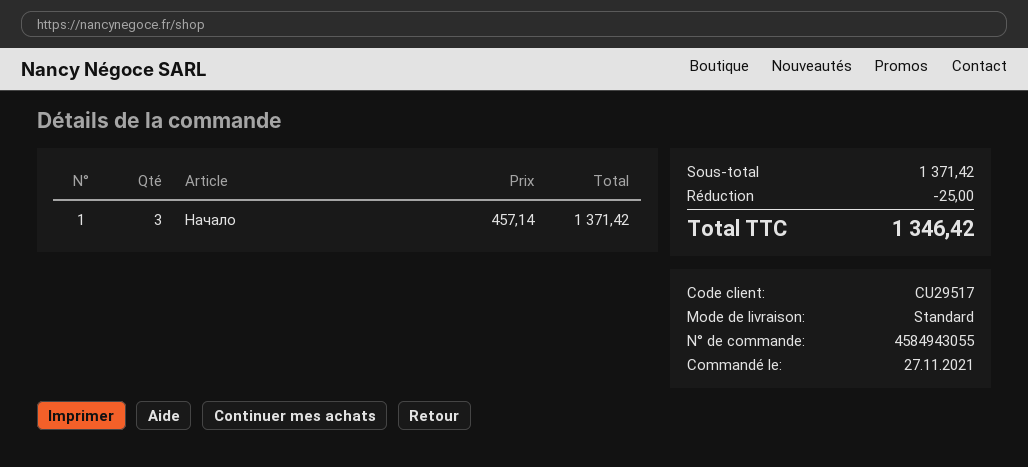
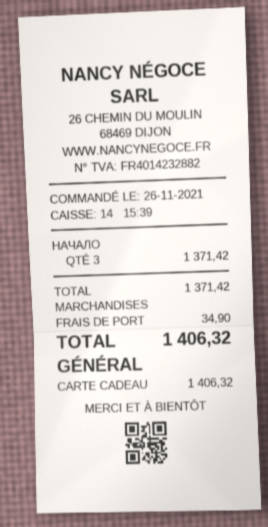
order date: 2021-11-27 -> 2021-11-26
discount: 25.00 -> none
shipping: none -> 34.90
total: 1346.42 -> 1406.32

